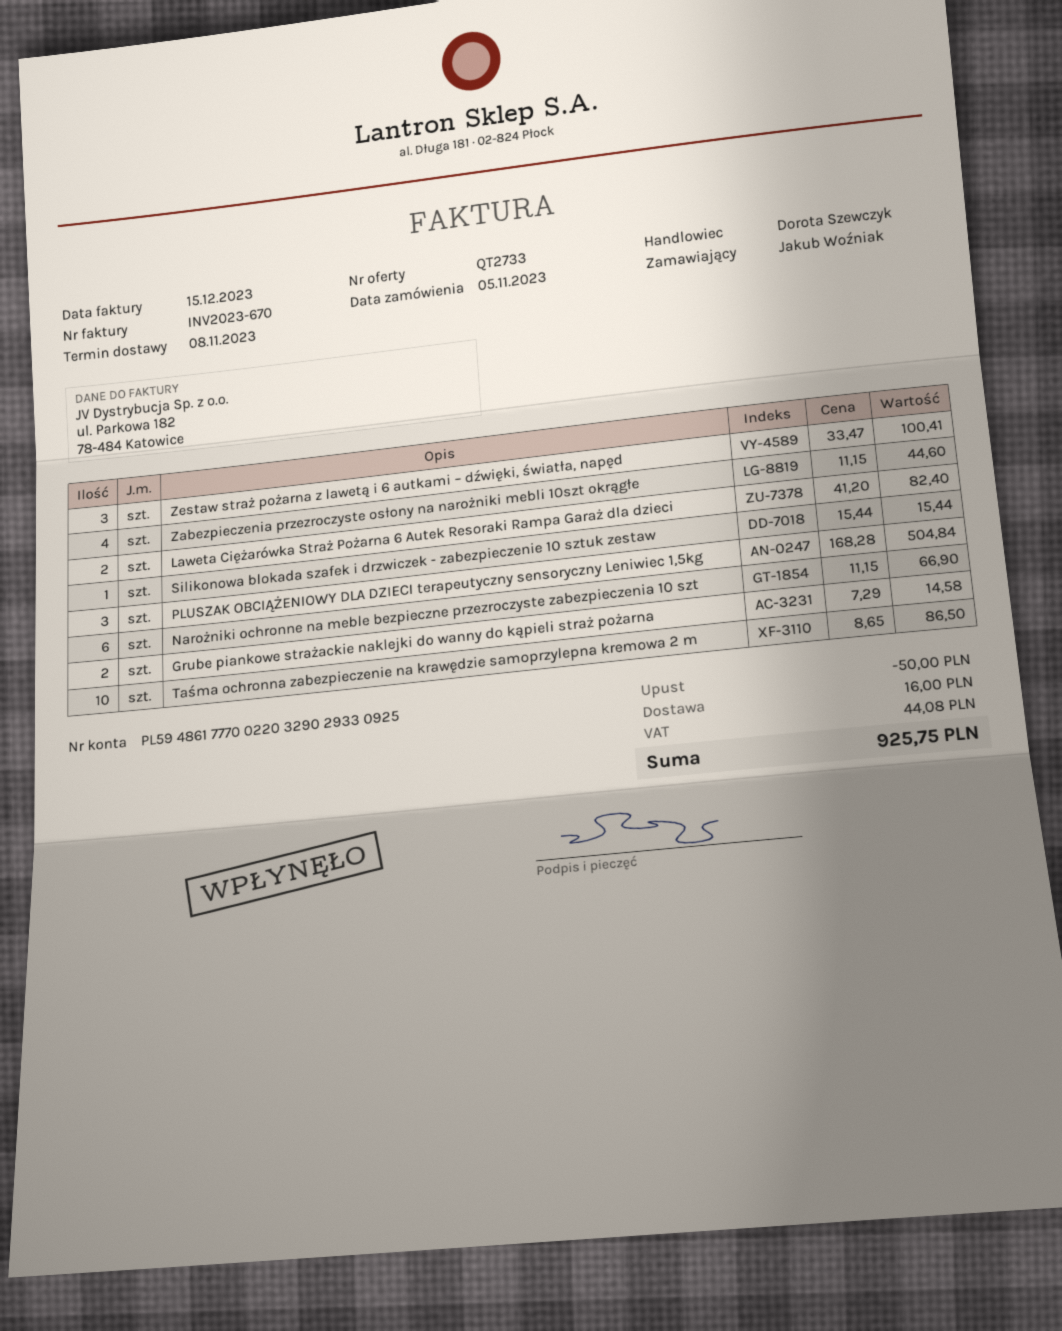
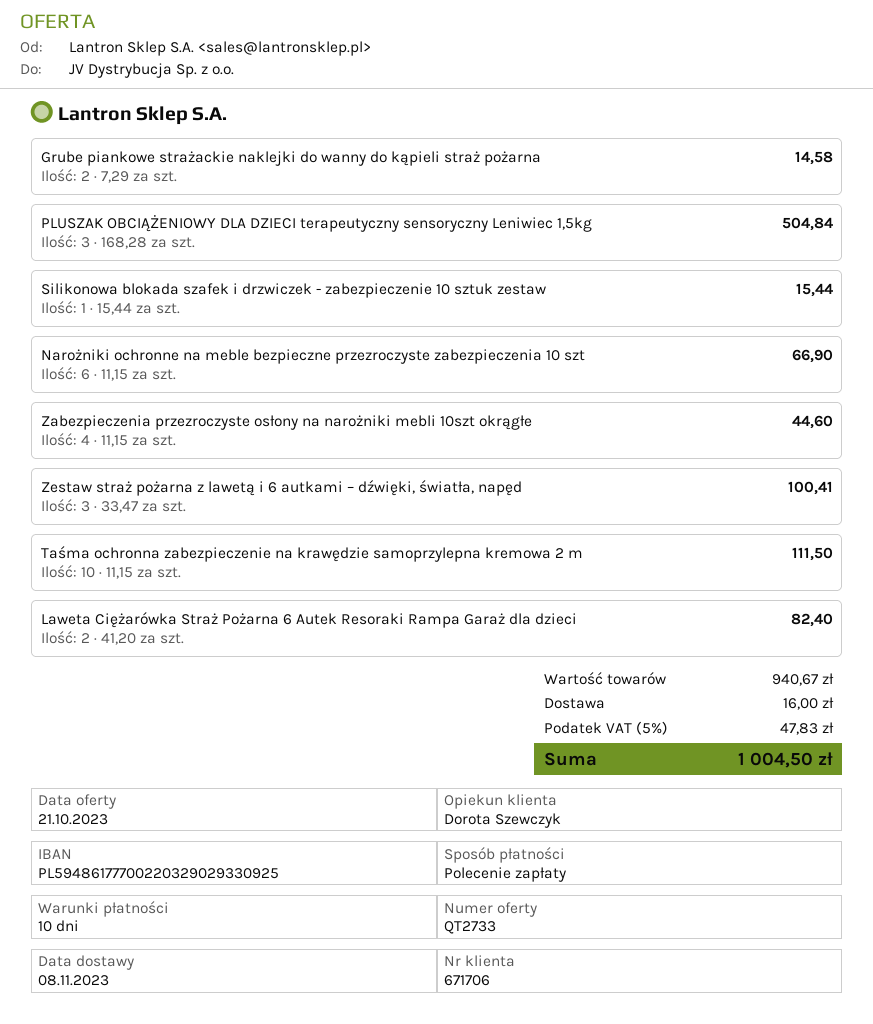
Taśma ochronna zabezpieczenie na krawędzie samoprzylepna kremowa 2 m: 10 x 8.65 = 86.50 -> 10 x 11.15 = 111.50
discount: 50.00 -> none
tax: 44.08 -> 47.83
total: 925.75 -> 1004.50

